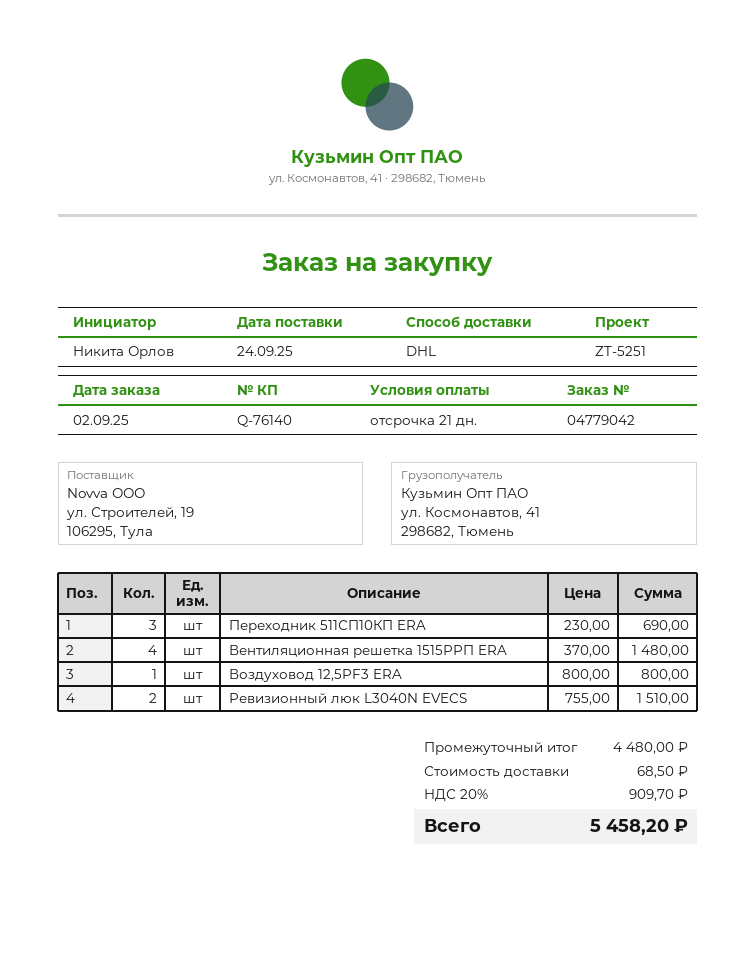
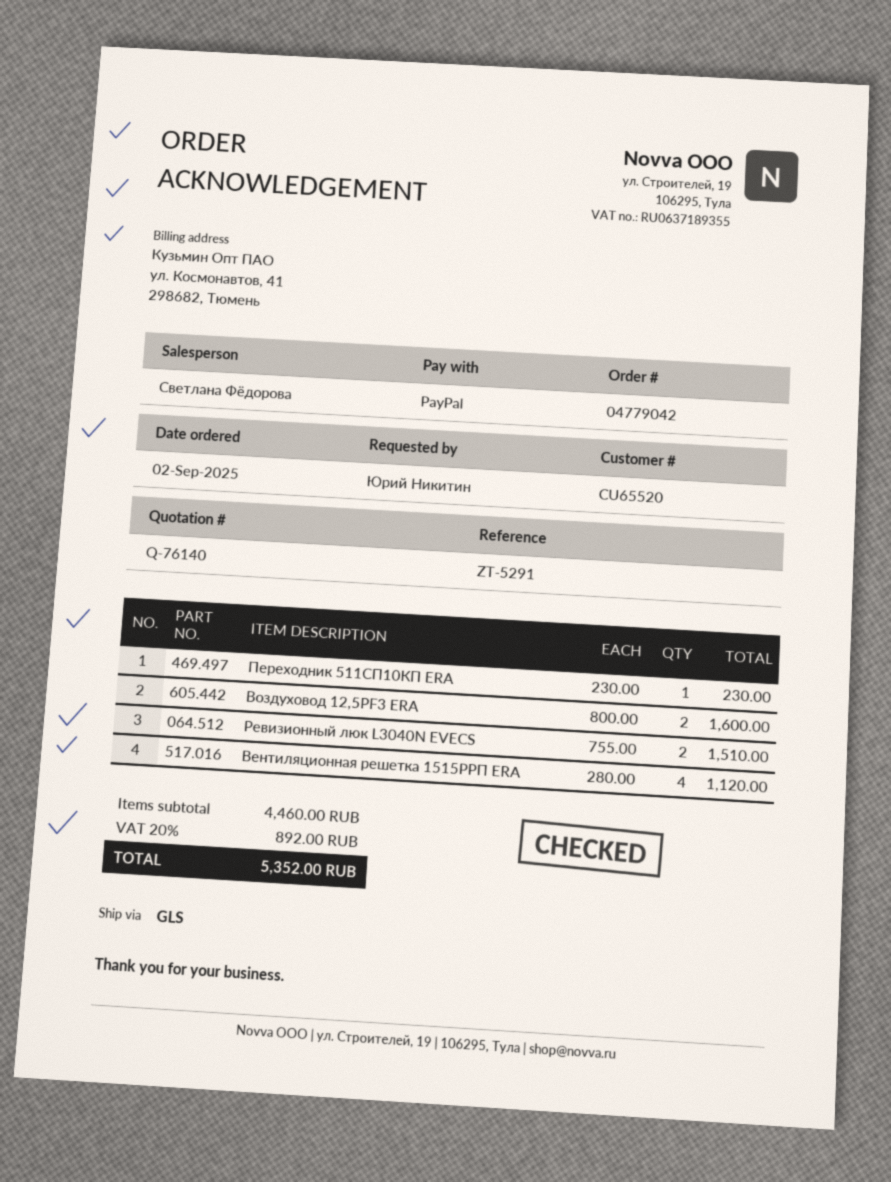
reference: ZT-5251 -> ZT-5291
ordered by: Никита Орлов -> Юрий Никитин
shipping method: DHL -> GLS
Переходник 511СП10КП ERA: 3 x 230.00 = 690.00 -> 1 x 230.00 = 230.00
Вентиляционная решетка 1515РРП ERA: 4 x 370.00 = 1480.00 -> 4 x 280.00 = 1120.00
Воздуховод 12,5PF3 ERA: 1 x 800.00 = 800.00 -> 2 x 800.00 = 1600.00
subtotal: 4480.00 -> 4460.00
shipping: 68.50 -> none
tax: 20% = 909.70 -> 20% = 892.00
total: 5458.20 -> 5352.00

